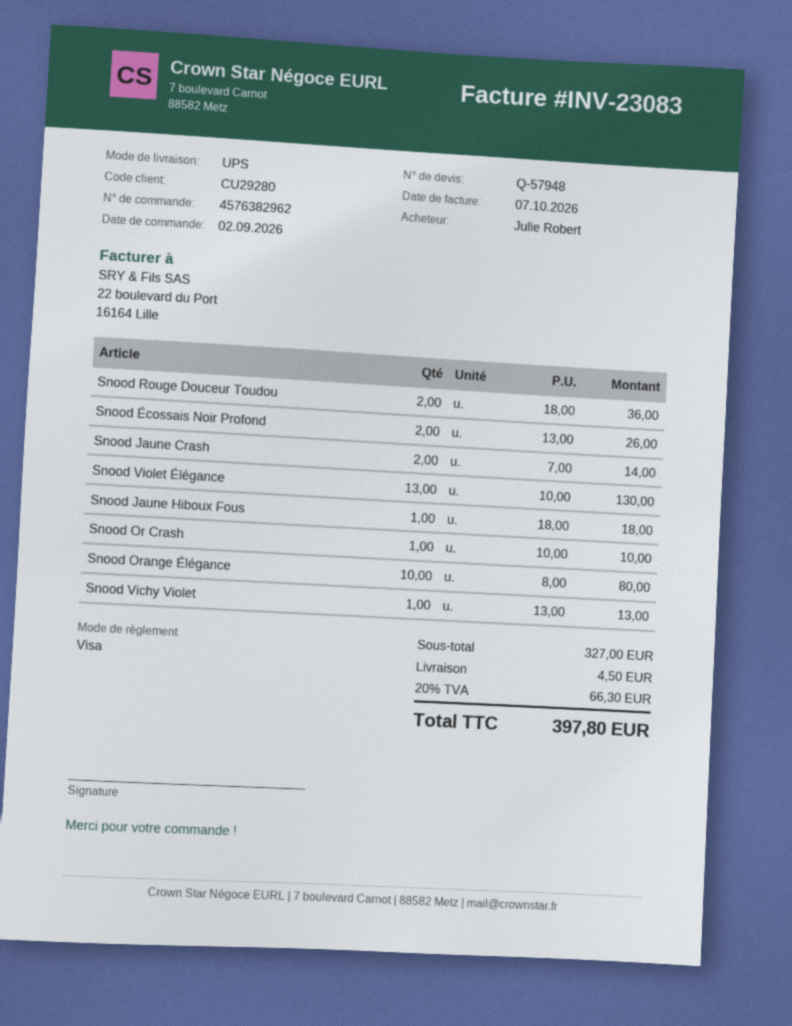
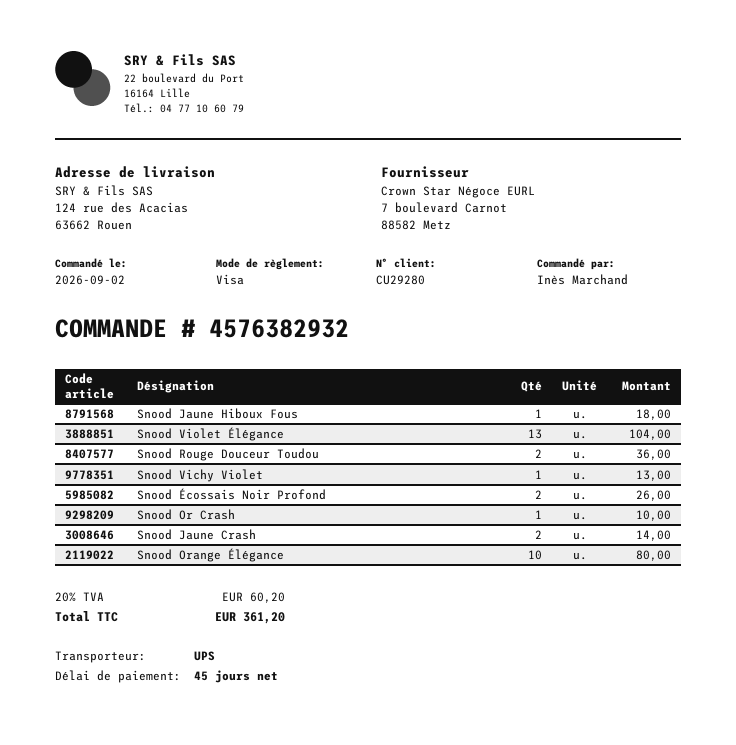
order number: 4576382962 -> 4576382932
ordered by: Julie Robert -> Inès Marchand
Snood Violet Élégance: 13 for 130.00 -> 13 for 104.00
shipping: 4.50 -> none
tax: 20% = 66.30 -> 20% = 60.20
total: 397.80 -> 361.20

